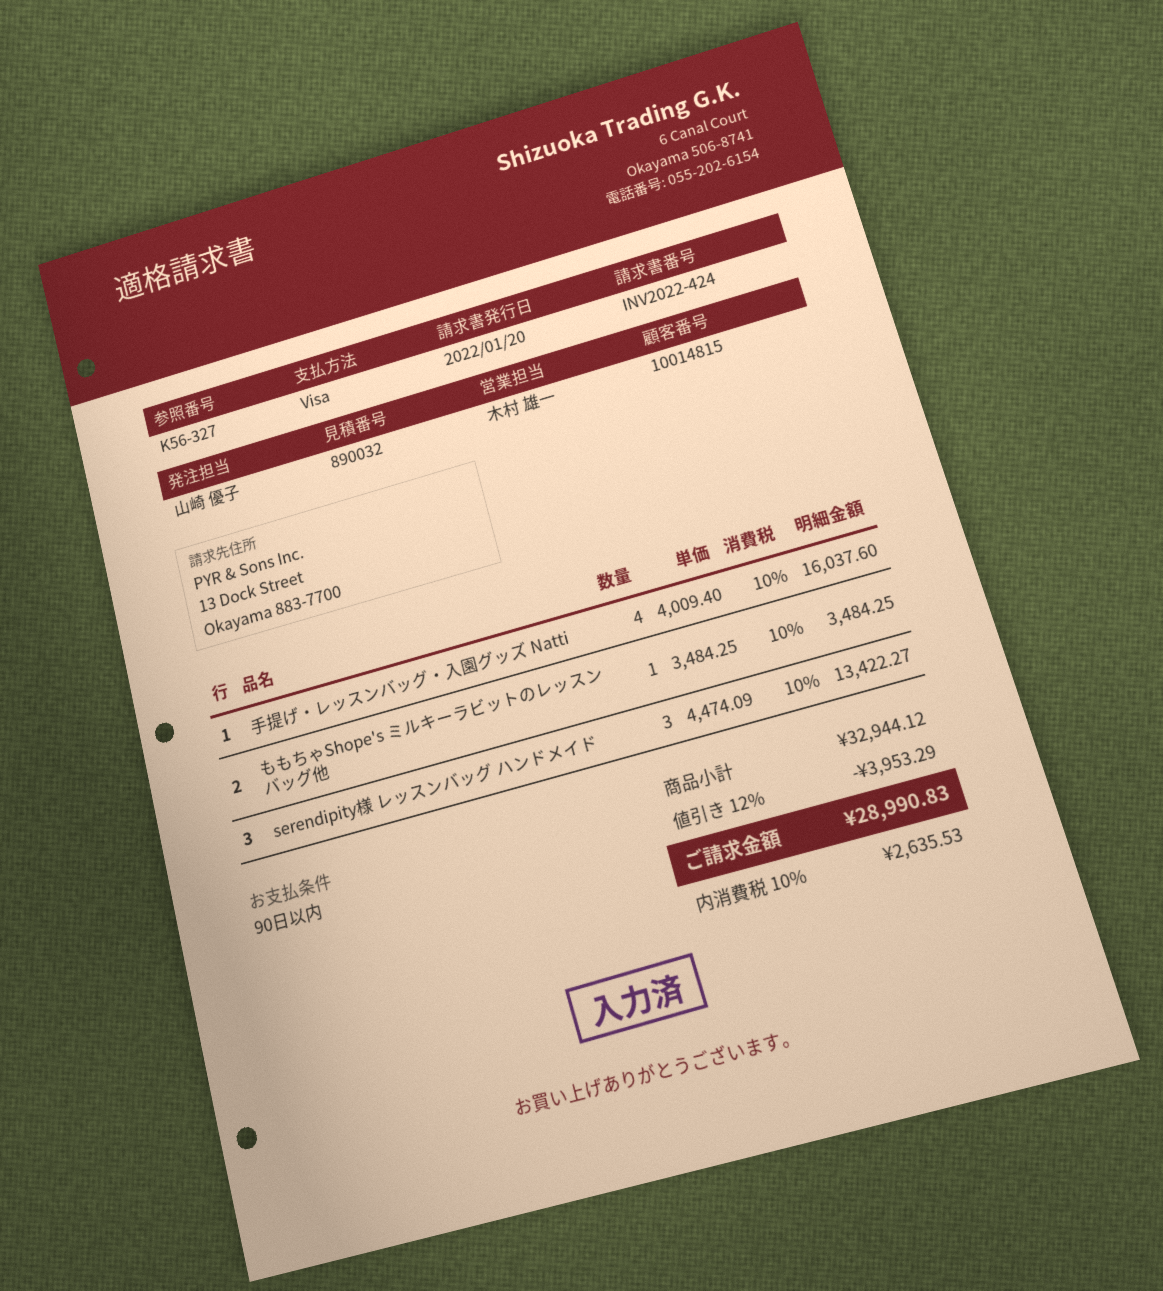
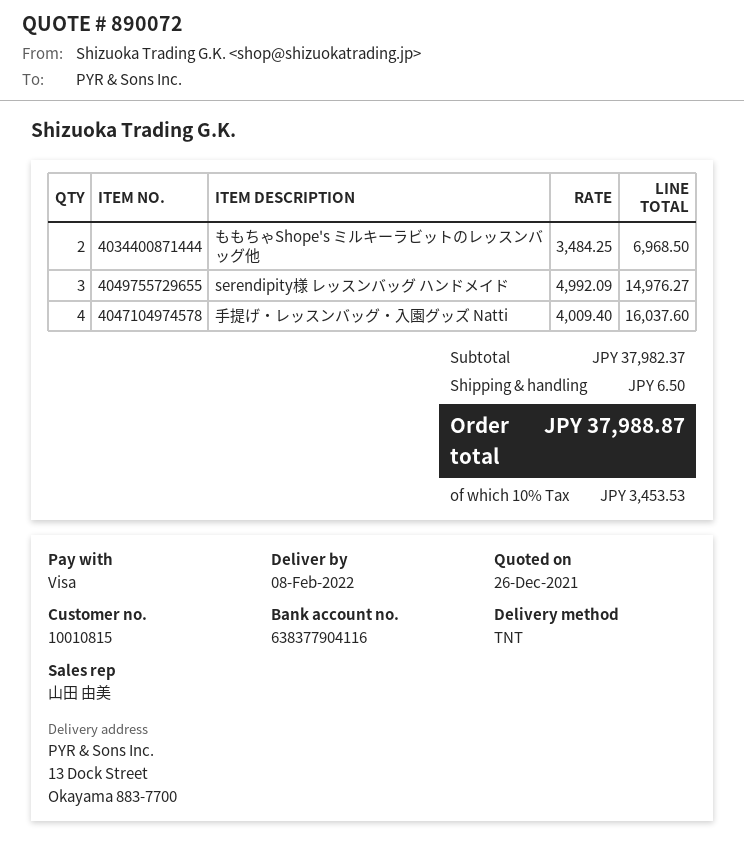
quote number: 890032 -> 890072
customer number: 10014815 -> 10010815
sales rep: 木村 雄一 -> 山田 由美
ももちゃShope's ミルキーラビットのレッスンバッグ他: 1 x 3484.25 = 3484.25 -> 2 x 3484.25 = 6968.50
serendipity様 レッスンバッグ ハンドメイド: 3 x 4474.09 = 13422.27 -> 3 x 4992.09 = 14976.27
subtotal: 32944.12 -> 37982.37
discount: 12% = 3953.29 -> none
shipping: none -> 6.50
tax: 10% = 2635.53 -> 10% = 3453.53
total: 28990.83 -> 37988.87

